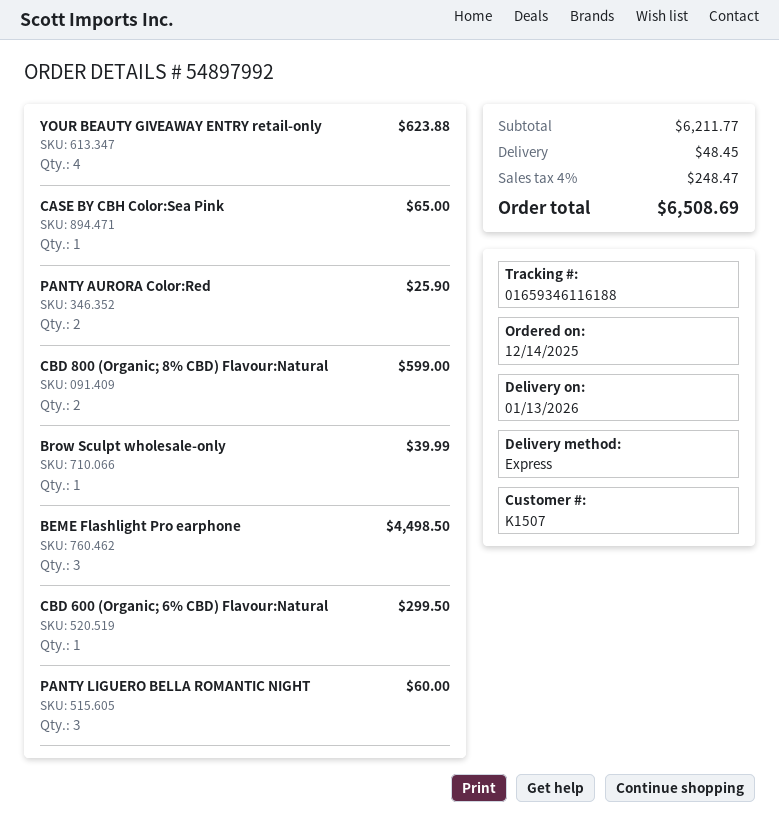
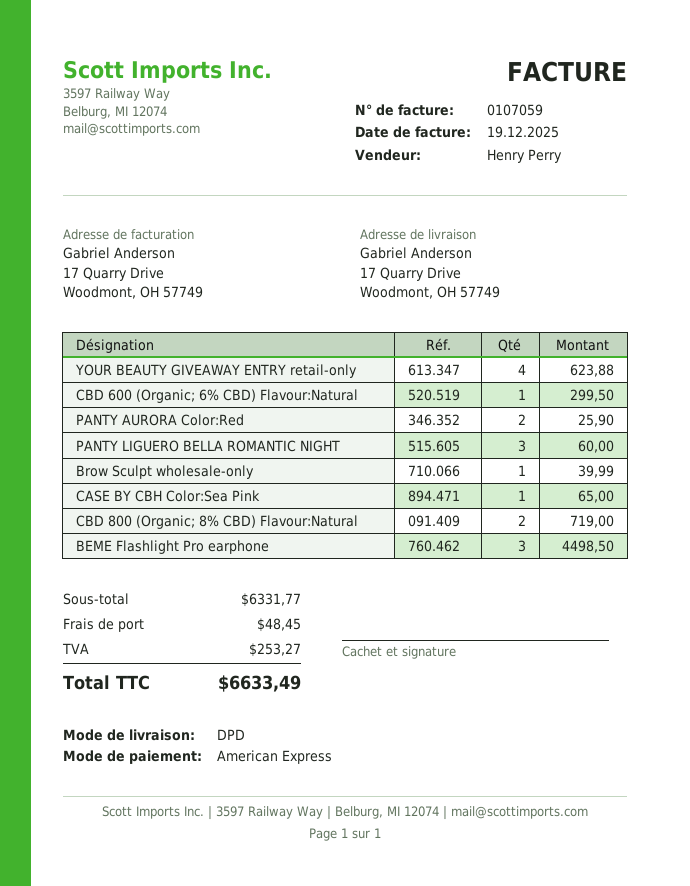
shipping method: express -> DPD
CBD 800 (Organic; 8% CBD) Flavour:Natural: 2 for 599.00 -> 2 for 719.00
subtotal: 6211.77 -> 6331.77
tax: 248.47 -> 253.27
total: 6508.69 -> 6633.49

